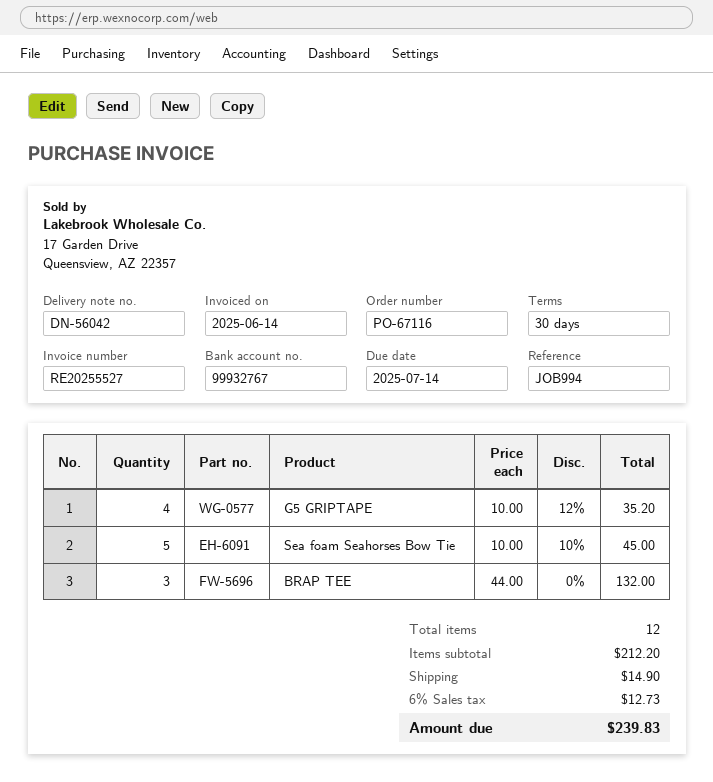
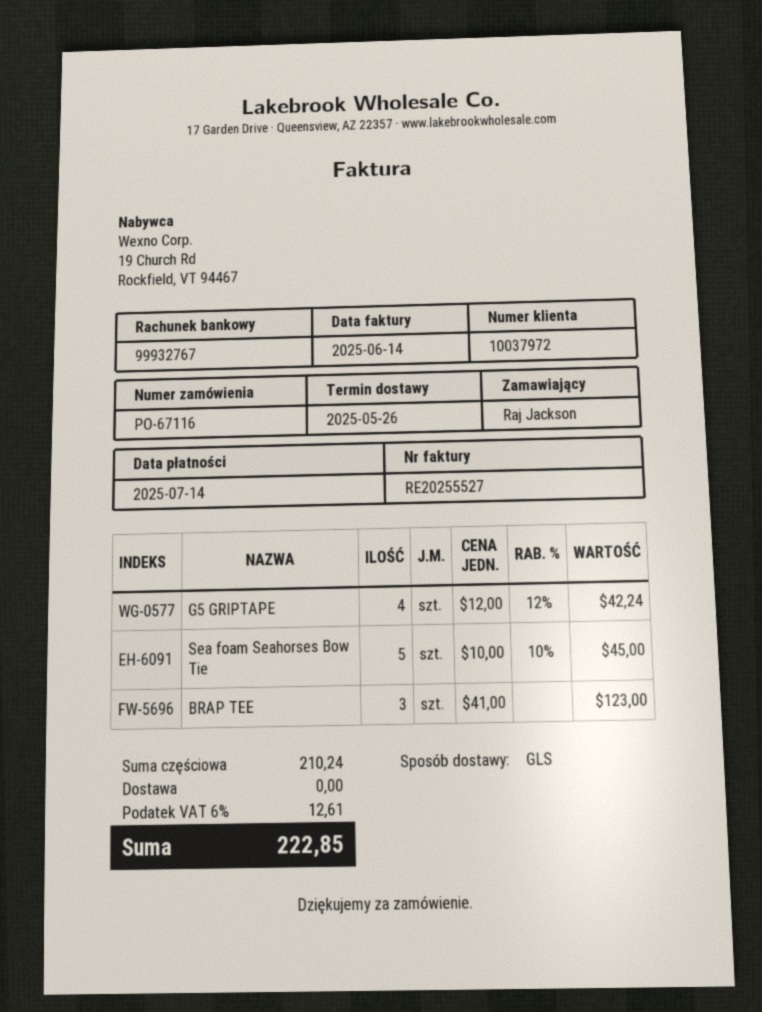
G5 GRIPTAPE: 4 x 10.00 - 12% = 35.20 -> 4 x 12.00 - 12% = 42.24
BRAP TEE: 3 x 44.00 = 132.00 -> 3 x 41.00 = 123.00
subtotal: 212.20 -> 210.24
shipping: 14.90 -> 0.00
tax: 6% = 12.73 -> 6% = 12.61
total: 239.83 -> 222.85

